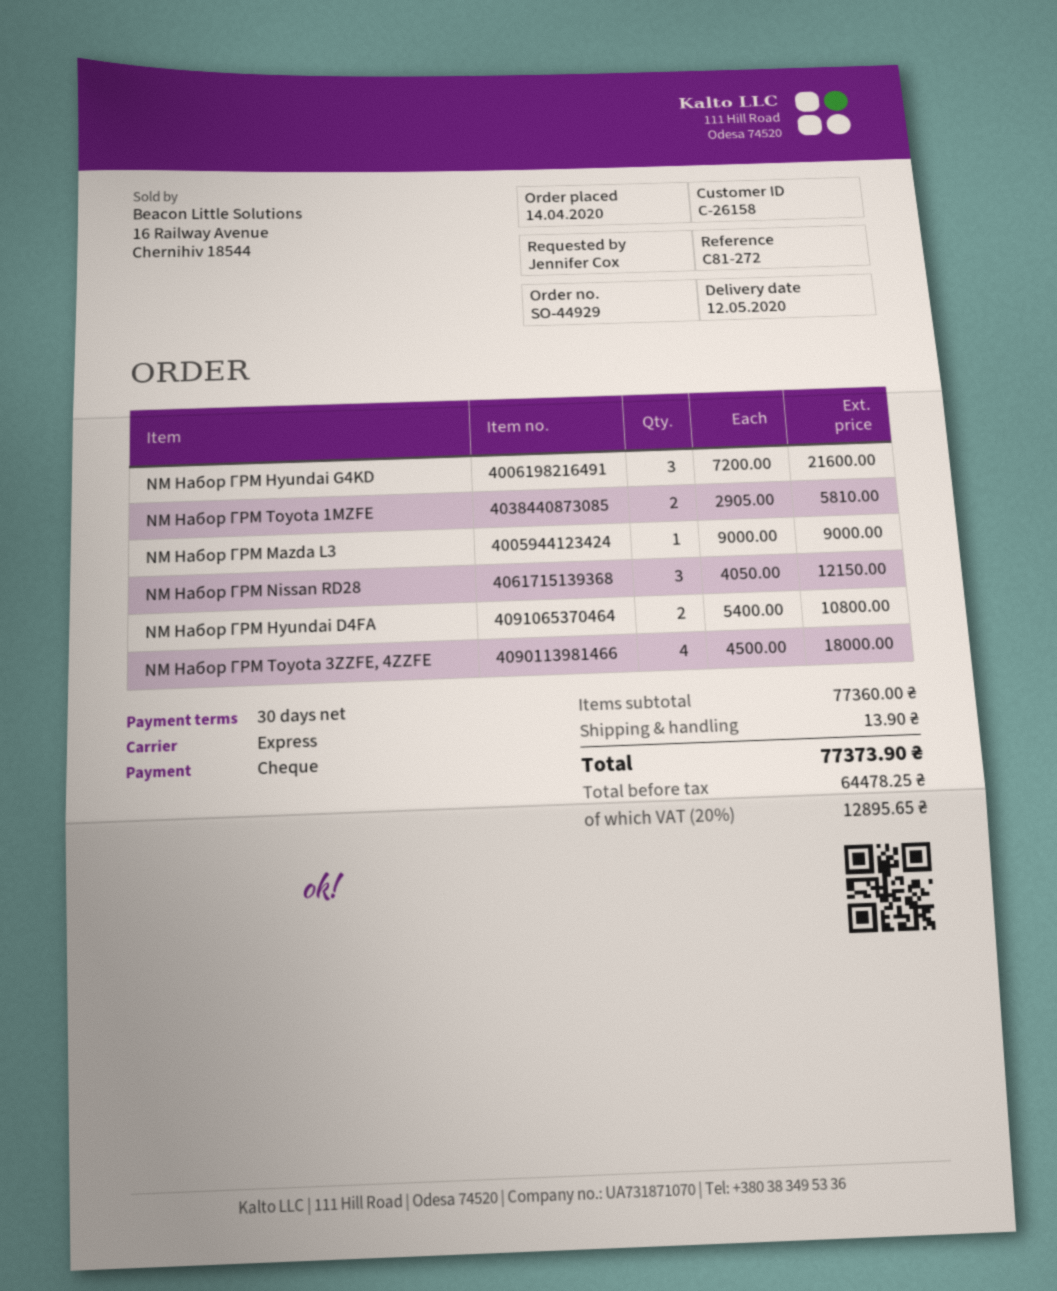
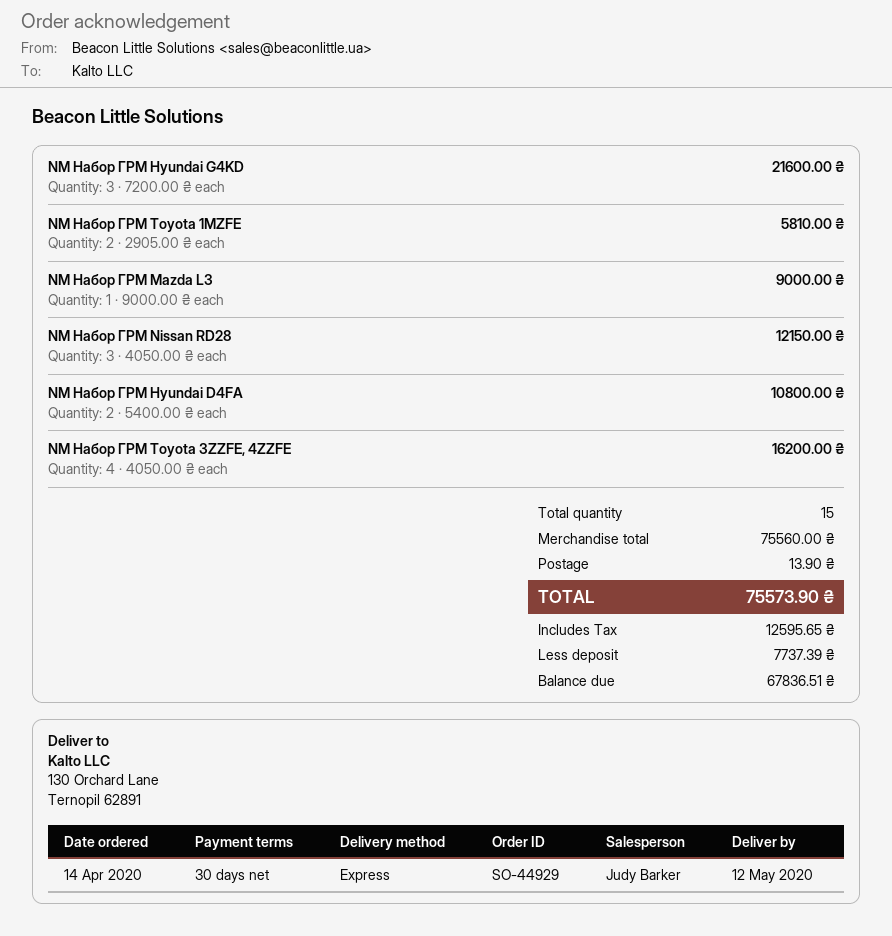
NM Набор ГРМ Toyota 3ZZFE, 4ZZFE: 4 x 4500.00 = 18000.00 -> 4 x 4050.00 = 16200.00
subtotal: 77360.00 -> 75560.00
tax: 12895.65 -> 12595.65
total: 77373.90 -> 75573.90

